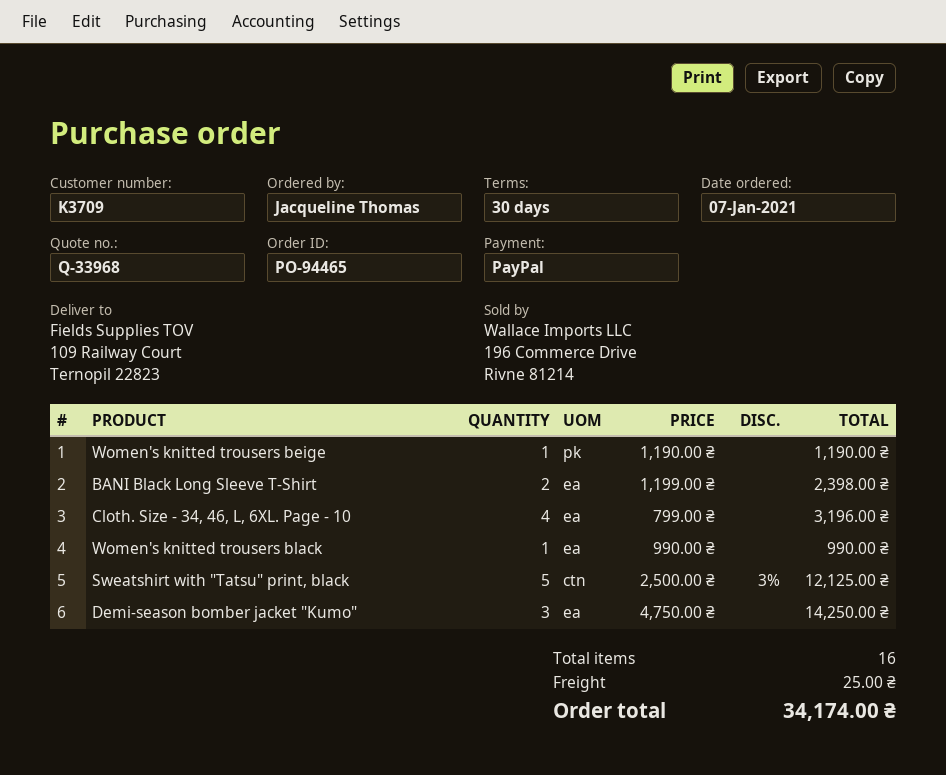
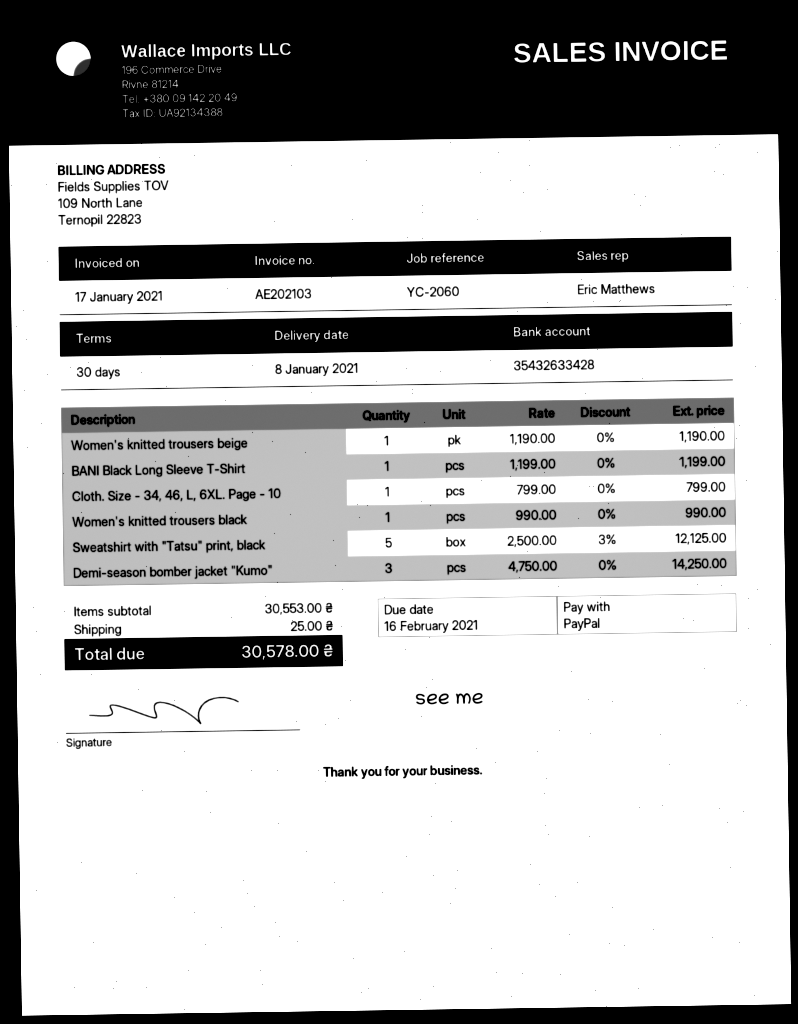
BANI Black Long Sleeve T-Shirt: 2 x 1199.00 = 2398.00 -> 1 x 1199.00 = 1199.00
Cloth. Size - 34, 46, L, 6XL. Page - 10: 4 x 799.00 = 3196.00 -> 1 x 799.00 = 799.00
total: 34174.00 -> 30578.00

